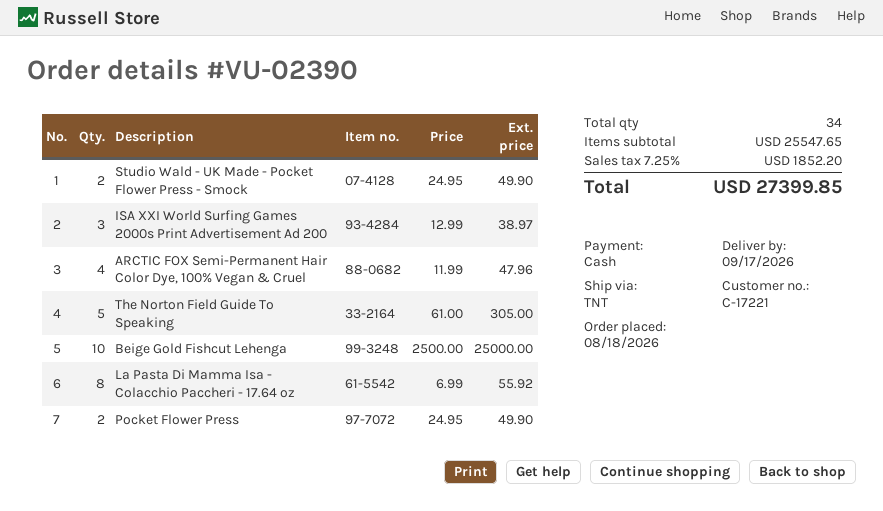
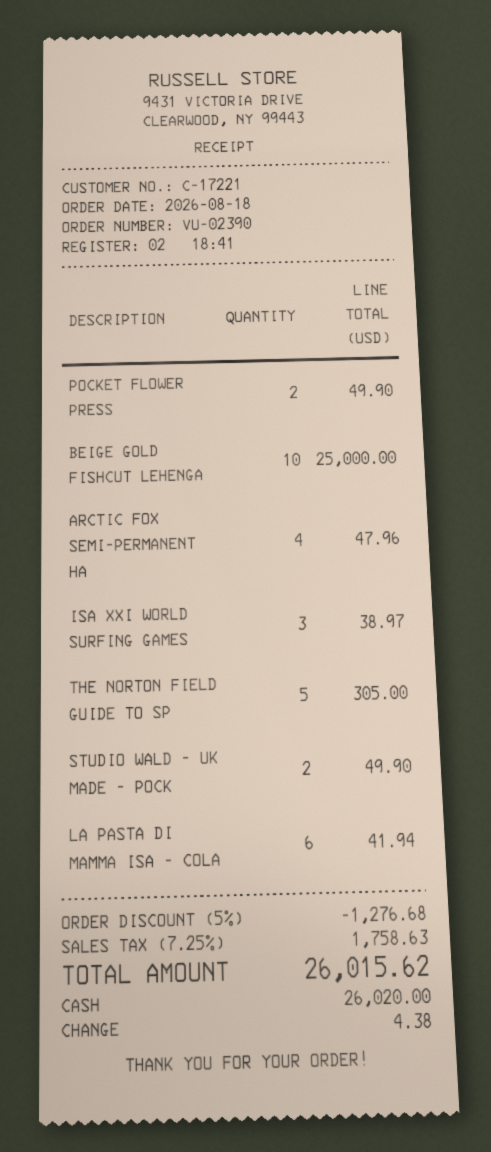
La Pasta Di Mamma Isa - Colacchio Paccheri - 17.64 oz: 8 for 55.92 -> 6 for 41.94
discount: none -> 5% = 1276.68
tax: 7.25% = 1852.20 -> 7.25% = 1758.63
total: 27399.85 -> 26015.62

